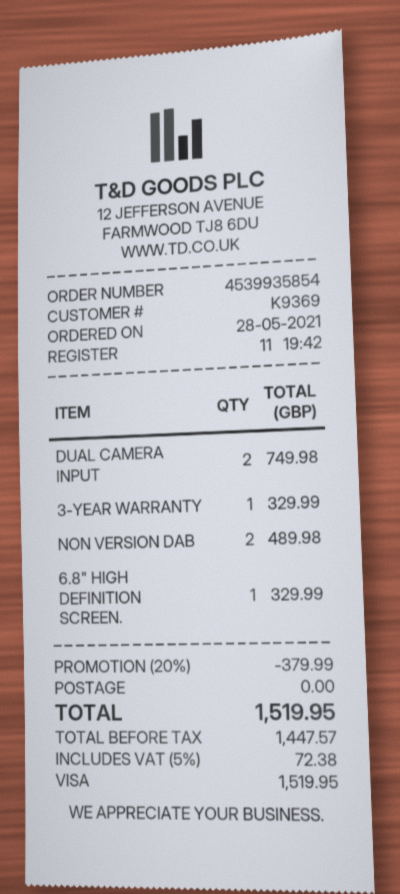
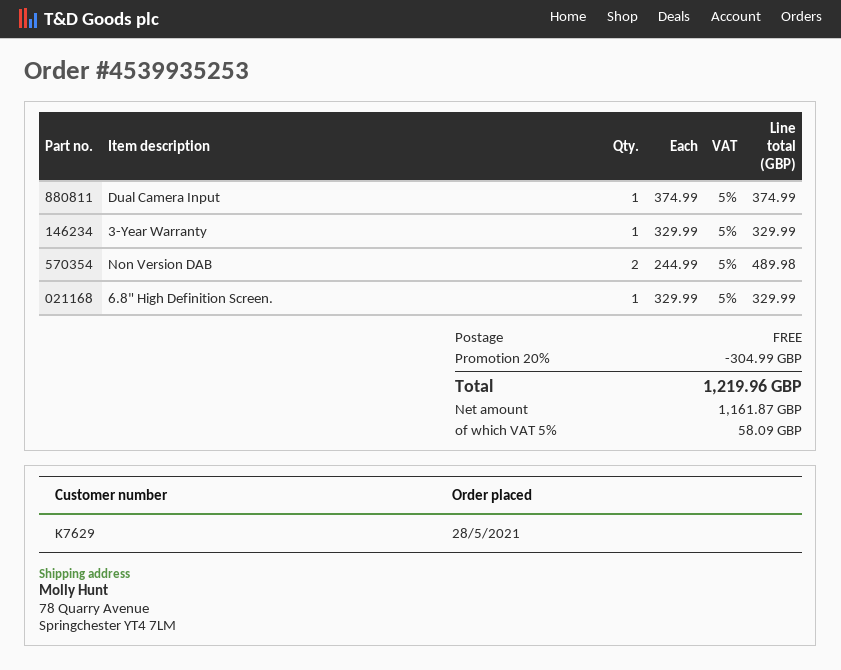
order number: 4539935854 -> 4539935253
customer number: K9369 -> K7629
DUAL CAMERA INPUT: 2 for 749.98 -> 1 for 374.99
discount: 20% = 379.99 -> 20% = 304.99
net: 1447.57 -> 1161.87
tax: 5% = 72.38 -> 5% = 58.09
total: 1519.95 -> 1219.96

